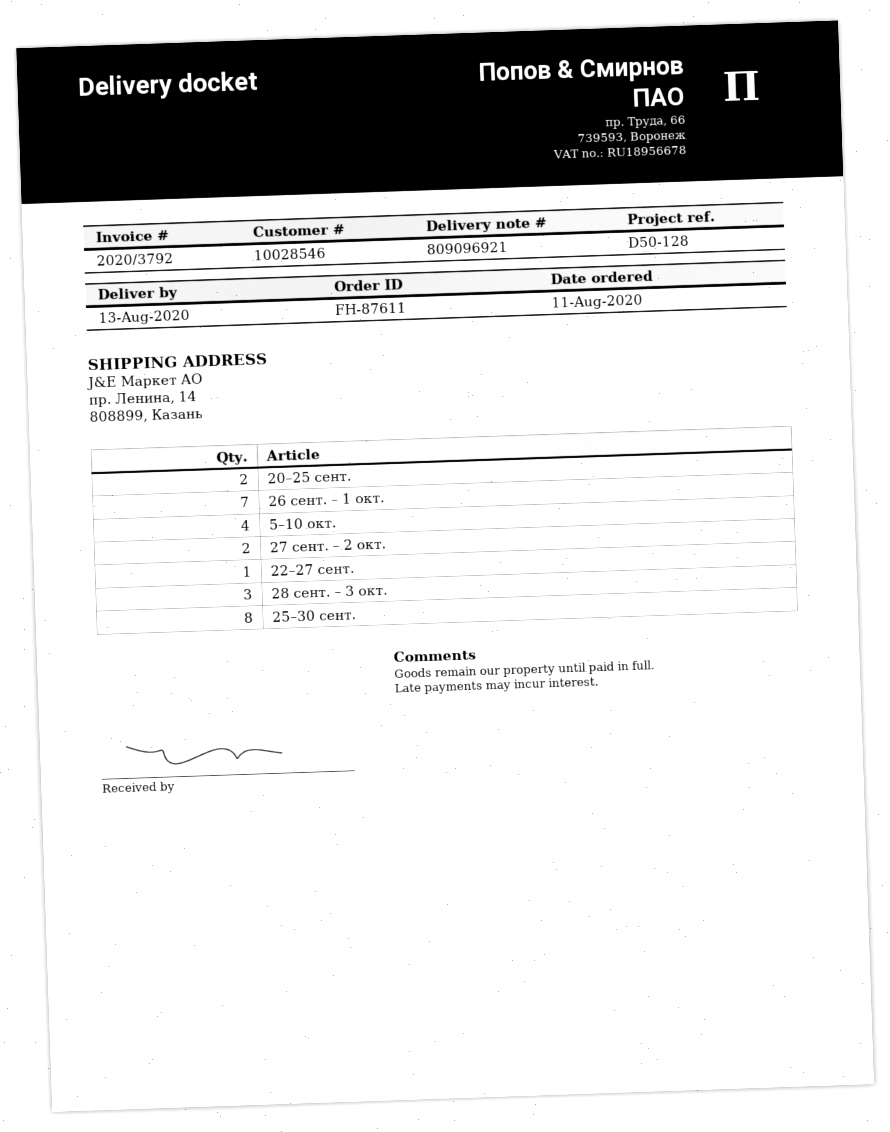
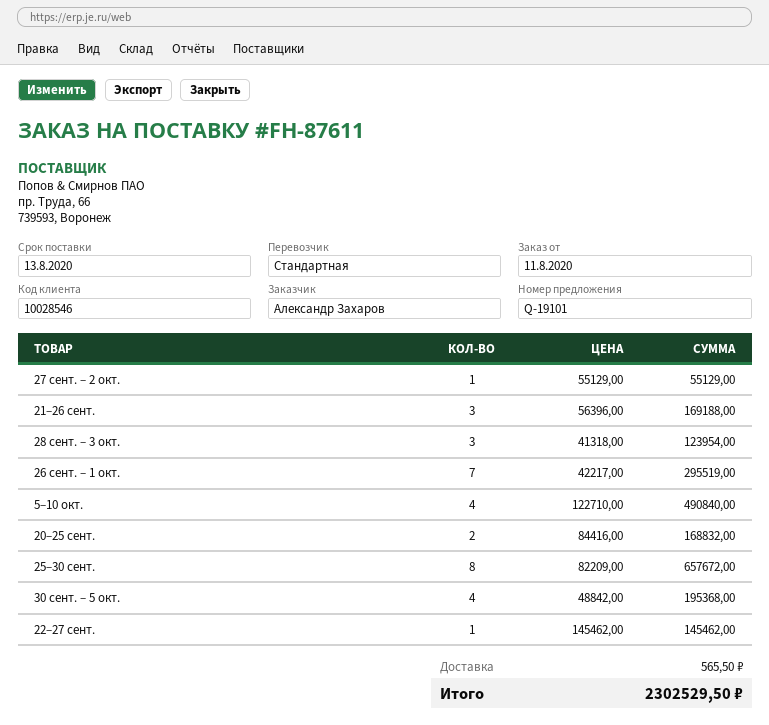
27 сент. – 2 окт.: 2 -> 1
21–26 сент.: none -> 3
30 сент. – 5 окт.: none -> 4

